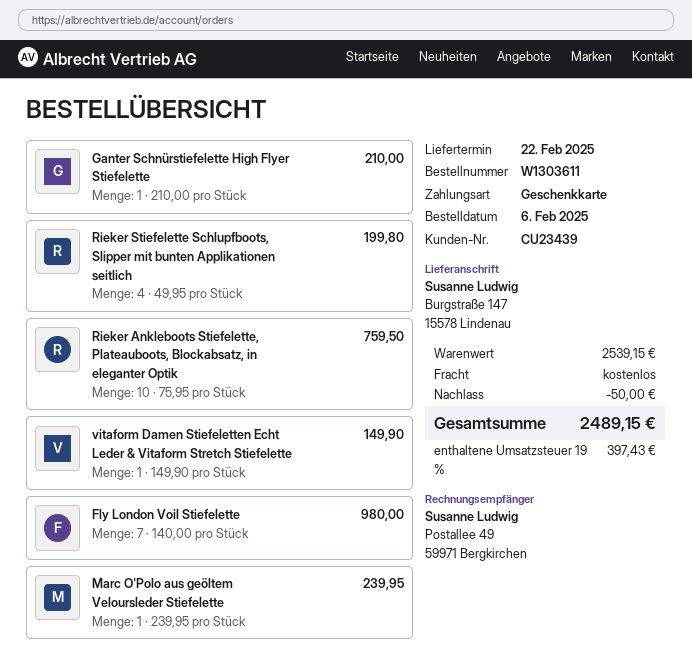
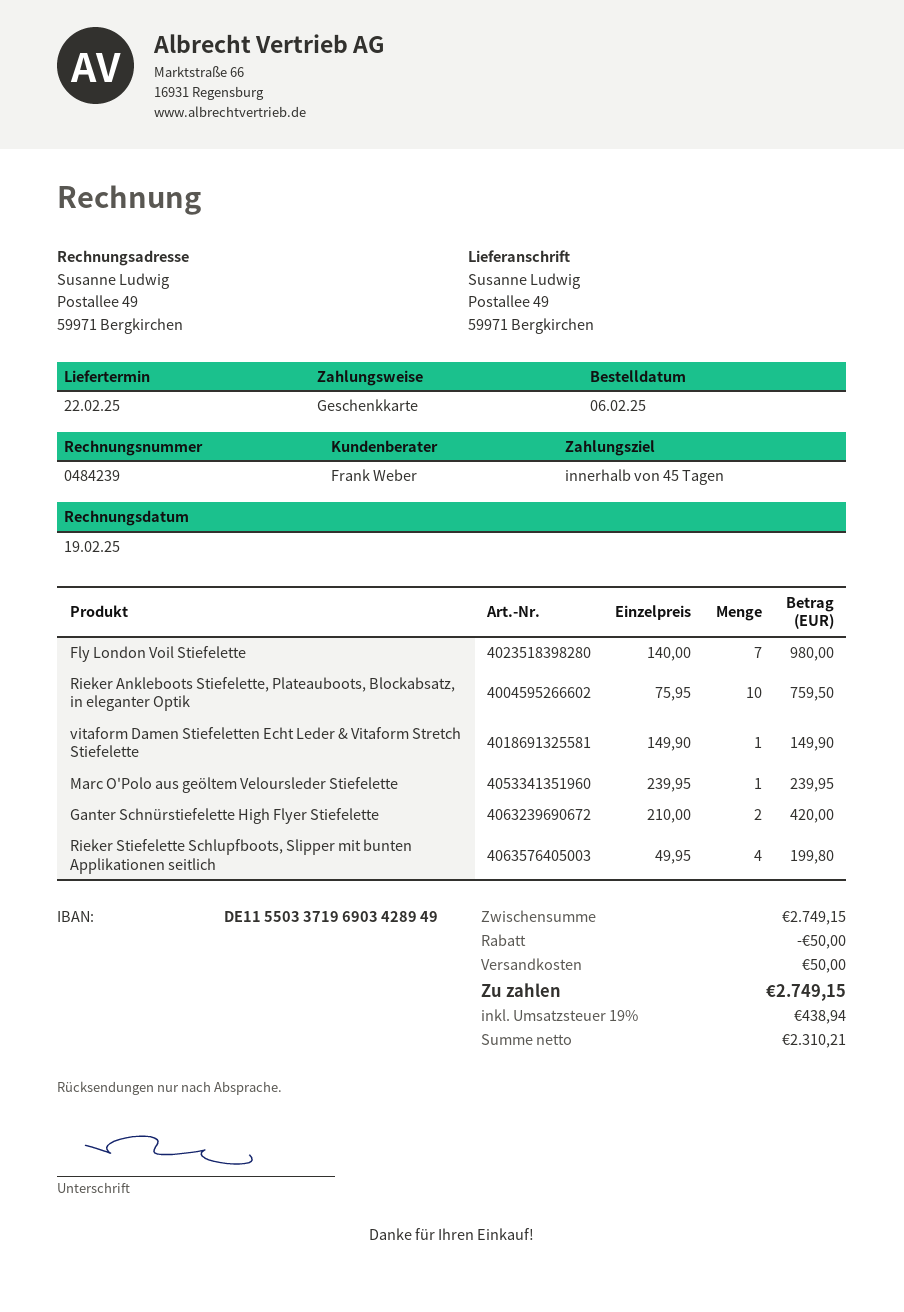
ship to: Burgstraße 147, 15578 Lindenau -> Postallee 49, 59971 Bergkirchen
Ganter Schnürstiefelette High Flyer Stiefelette: 1 x 210.00 = 210.00 -> 2 x 210.00 = 420.00
subtotal: 2539.15 -> 2749.15
shipping: 0.00 -> 50.00
tax: 19% = 397.43 -> 19% = 438.94
total: 2489.15 -> 2749.15

